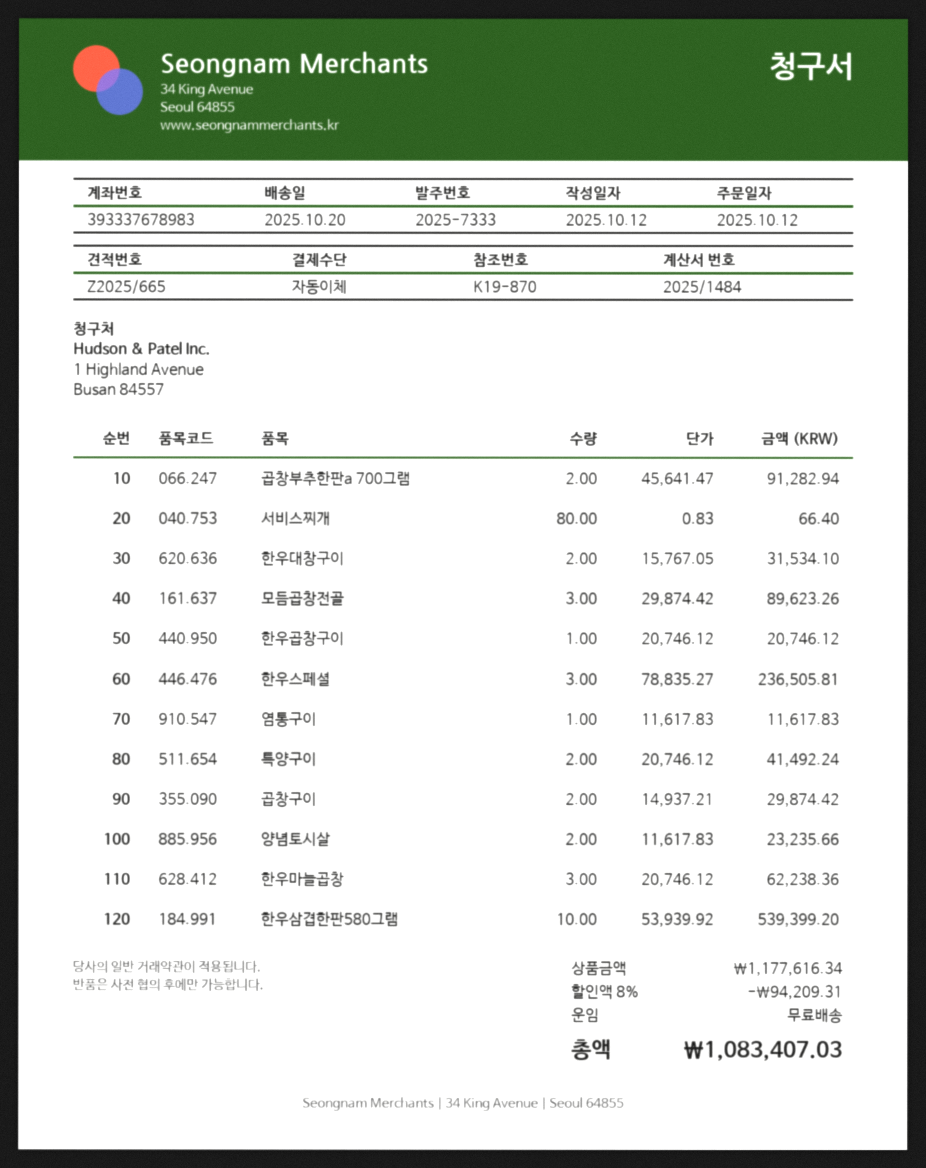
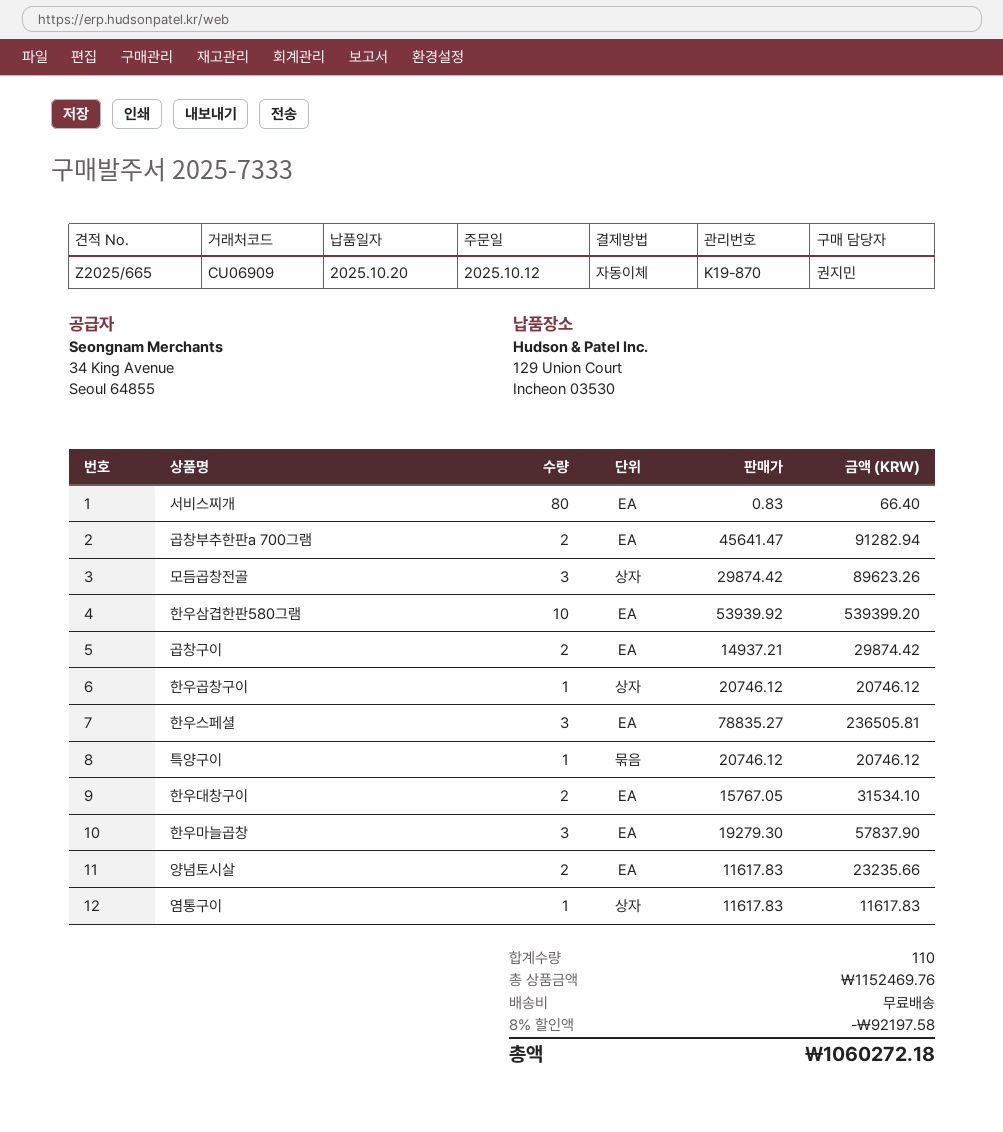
특양구이: 2 x 20746.12 = 41492.24 -> 1 x 20746.12 = 20746.12
한우마늘곱창: 3 x 20746.12 = 62238.36 -> 3 x 19279.30 = 57837.90
subtotal: 1177616.34 -> 1152469.76
discount: 8% = 94209.31 -> 8% = 92197.58
total: 1083407.03 -> 1060272.18

